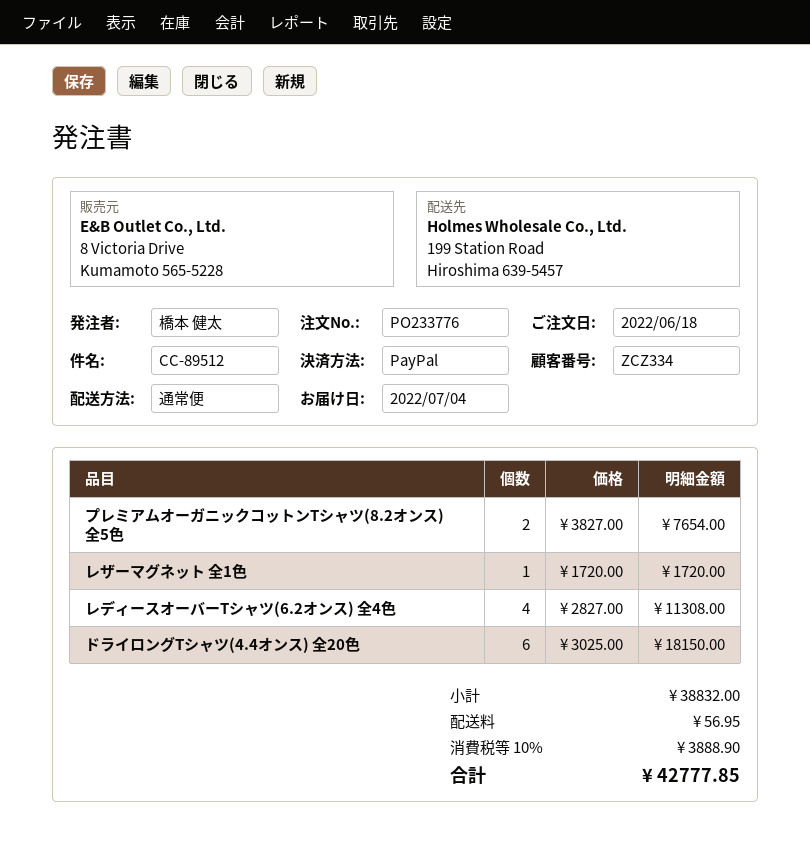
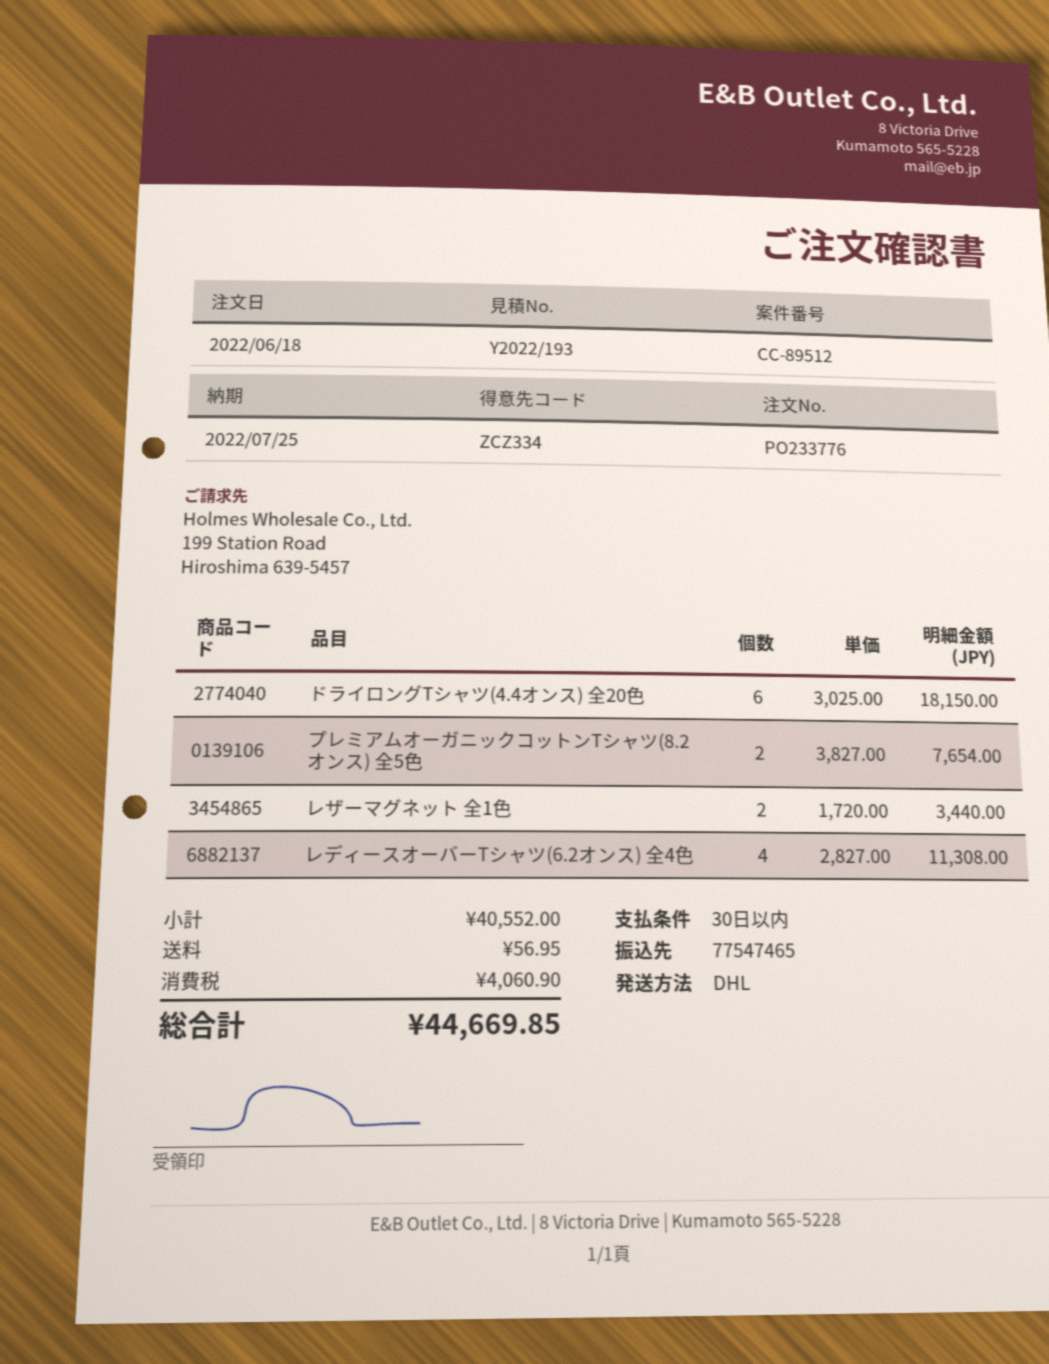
delivery date: 2022-07-04 -> 2022-07-25
shipping method: standard -> DHL
レザーマグネット 全1色: 1 x 1720.00 = 1720.00 -> 2 x 1720.00 = 3440.00
subtotal: 38832.00 -> 40552.00
tax: 3888.90 -> 4060.90
total: 42777.85 -> 44669.85

